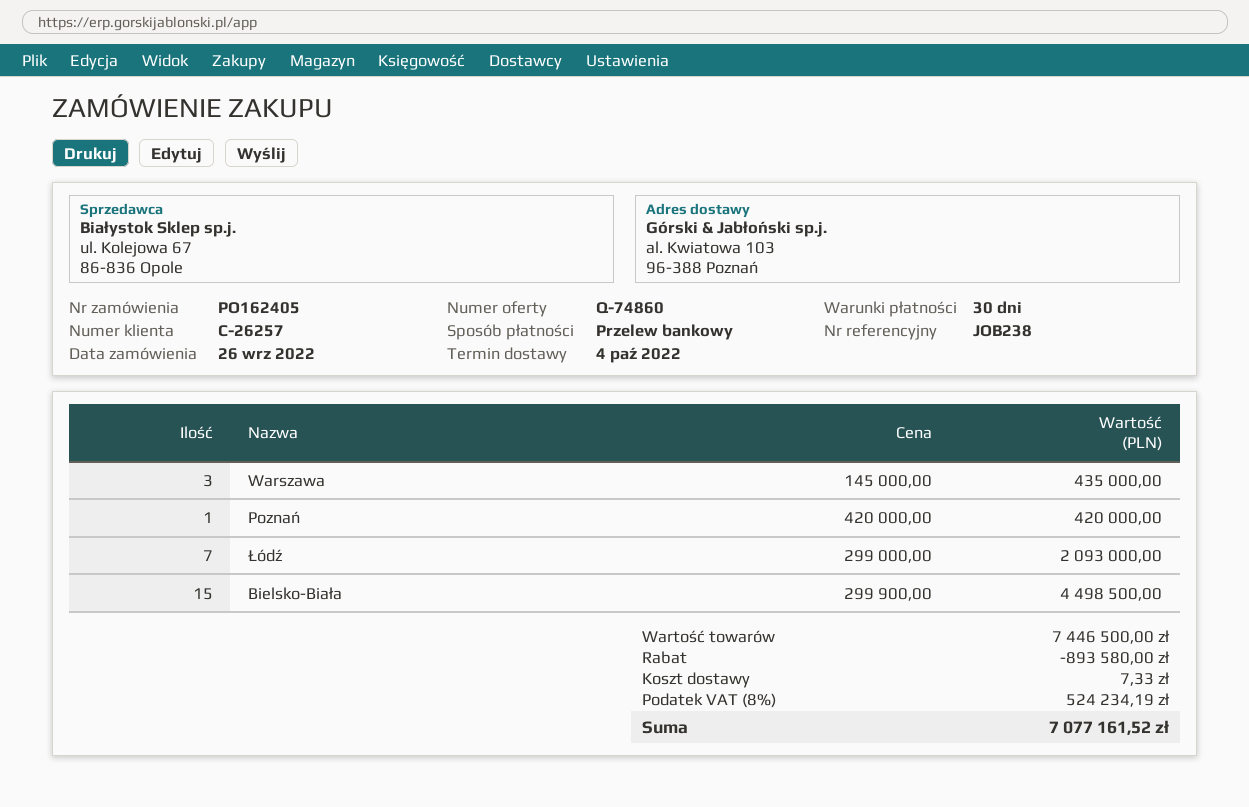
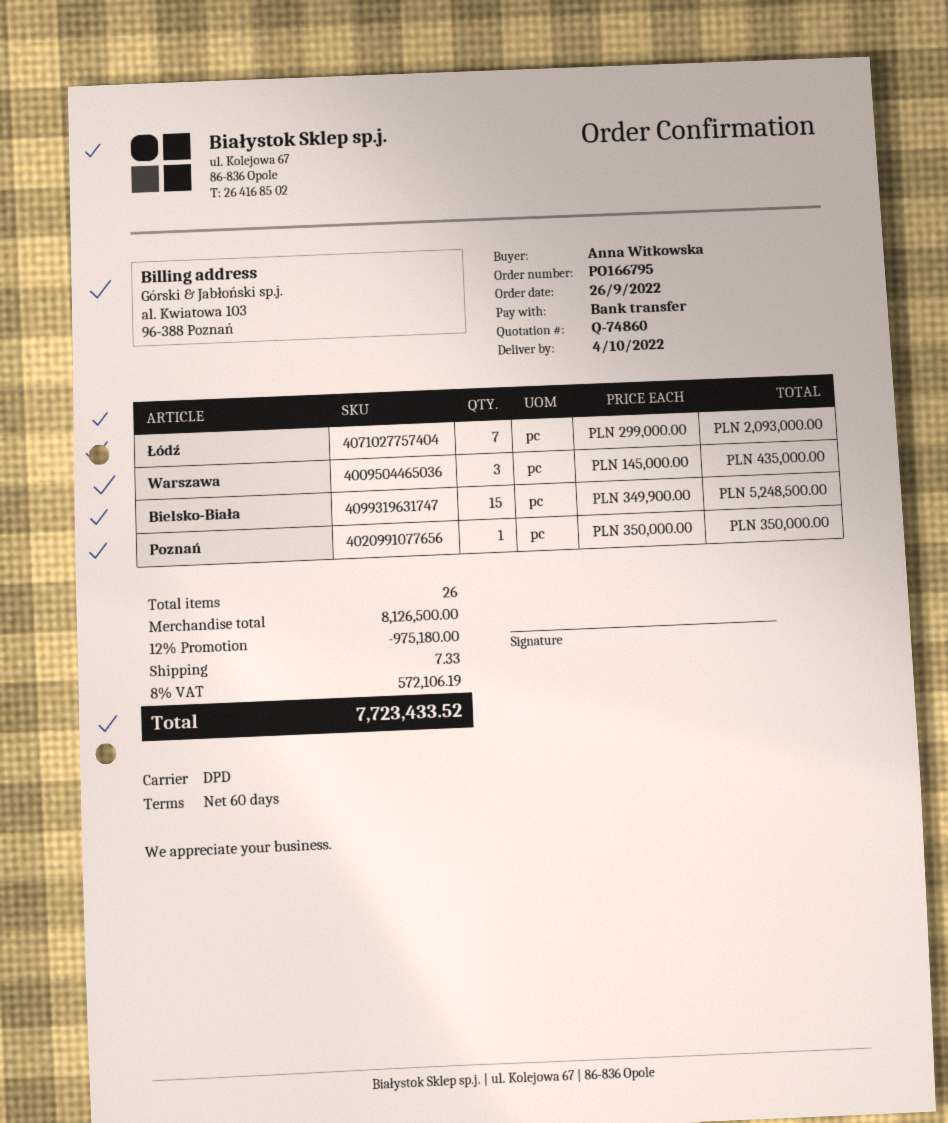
order number: PO162405 -> PO166795
payment terms: 30 days -> 60 days
Poznań: 1 x 420000.00 = 420000.00 -> 1 x 350000.00 = 350000.00
Bielsko-Biała: 15 x 299900.00 = 4498500.00 -> 15 x 349900.00 = 5248500.00
subtotal: 7446500.00 -> 8126500.00
discount: 893580.00 -> 975180.00
tax: 8% = 524234.19 -> 8% = 572106.19
total: 7077161.52 -> 7723433.52

